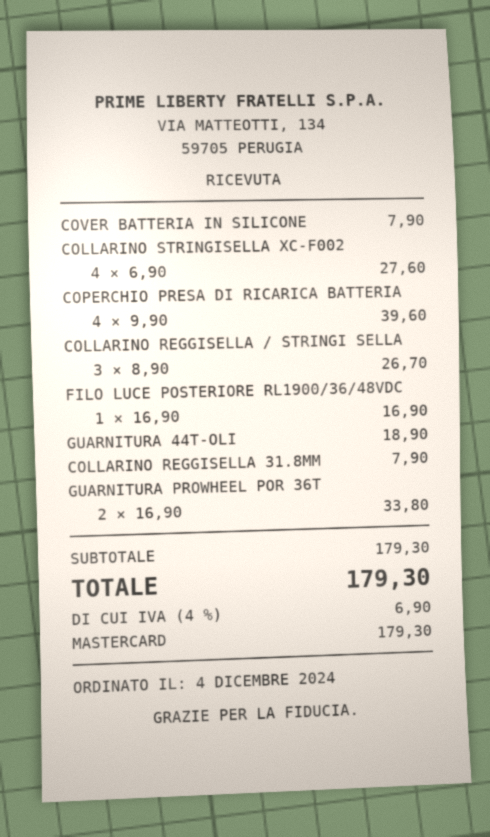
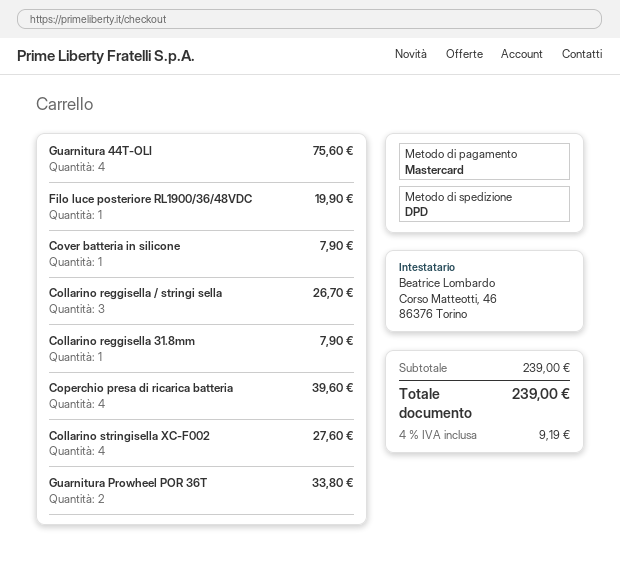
FILO LUCE POSTERIORE RL1900/36/48VDC: 1 for 16.90 -> 1 for 19.90
GUARNITURA 44T-OLI: 1 for 18.90 -> 4 for 75.60
subtotal: 179.30 -> 239.00
tax: 4% = 6.90 -> 4% = 9.19
total: 179.30 -> 239.00

